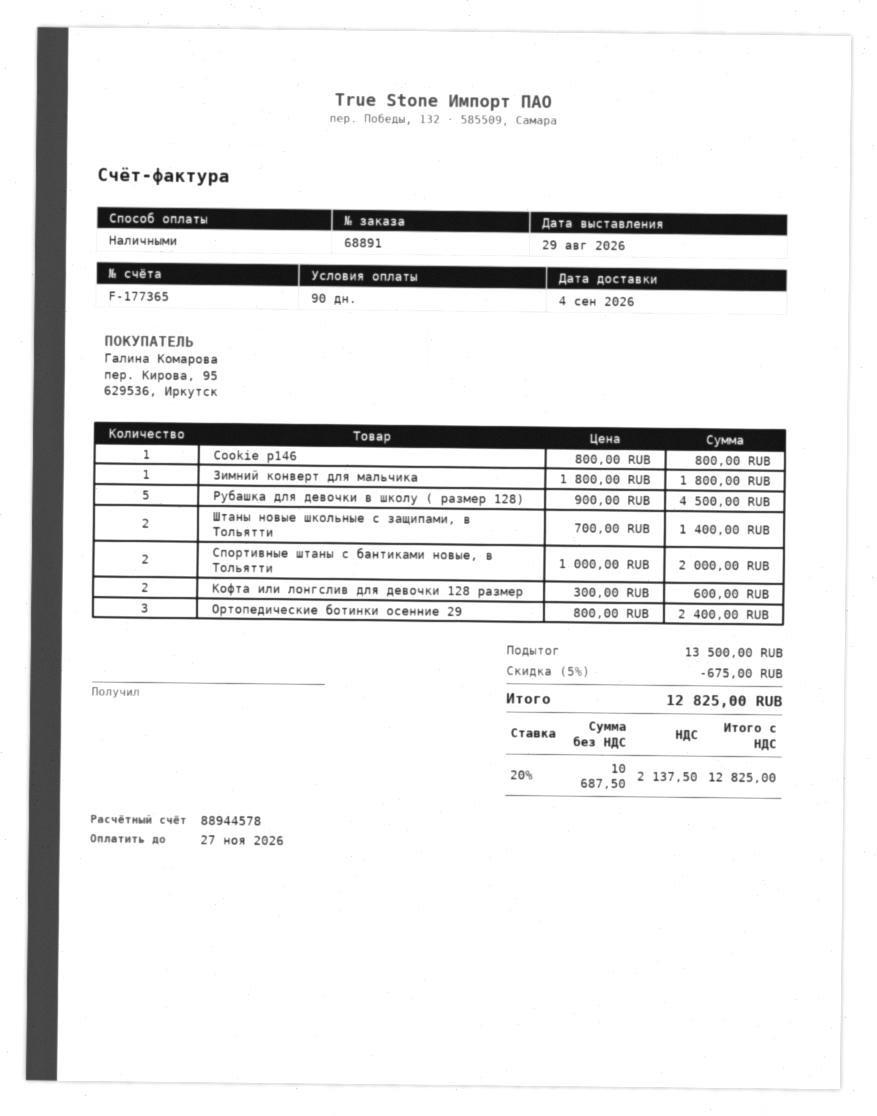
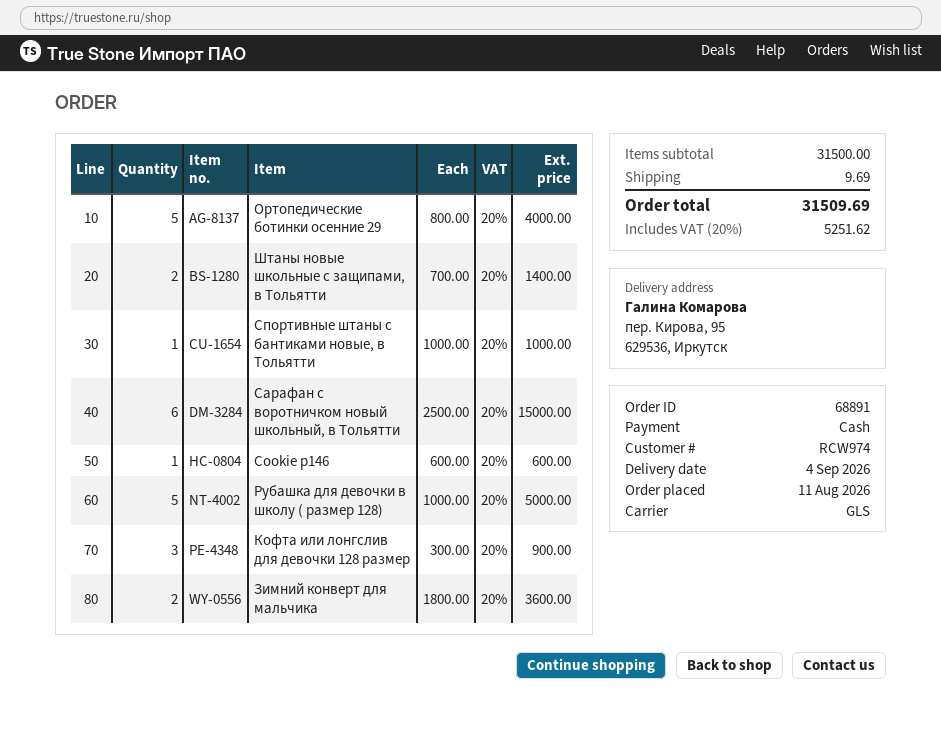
Cookie р146: 1 x 800.00 = 800.00 -> 1 x 600.00 = 600.00
Зимний конверт для мальчика: 1 x 1800.00 = 1800.00 -> 2 x 1800.00 = 3600.00
Рубашка для девочки в школу ( размер 128): 5 x 900.00 = 4500.00 -> 5 x 1000.00 = 5000.00
Спортивные штаны с бантиками новые, в Тольятти: 2 x 1000.00 = 2000.00 -> 1 x 1000.00 = 1000.00
Кофта или лонгслив для девочки 128 размер: 2 x 300.00 = 600.00 -> 3 x 300.00 = 900.00
Ортопедические ботинки осенние 29: 3 x 800.00 = 2400.00 -> 5 x 800.00 = 4000.00
Сарафан с воротничком новый школьный, в Тольятти: none -> 6 x 2500.00 = 15000.00
subtotal: 13500.00 -> 31500.00
discount: 5% = 675.00 -> none
shipping: none -> 9.69
tax: 20% = 2137.50 -> 20% = 5251.62
total: 12825.00 -> 31509.69

